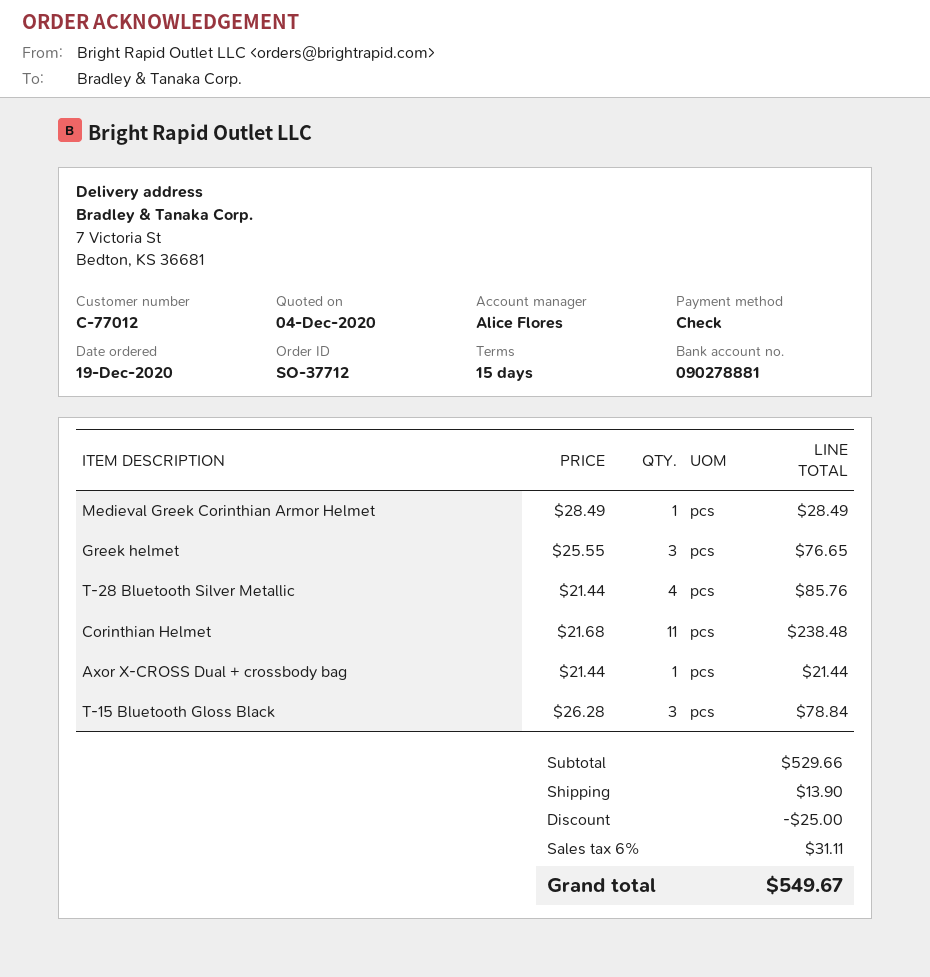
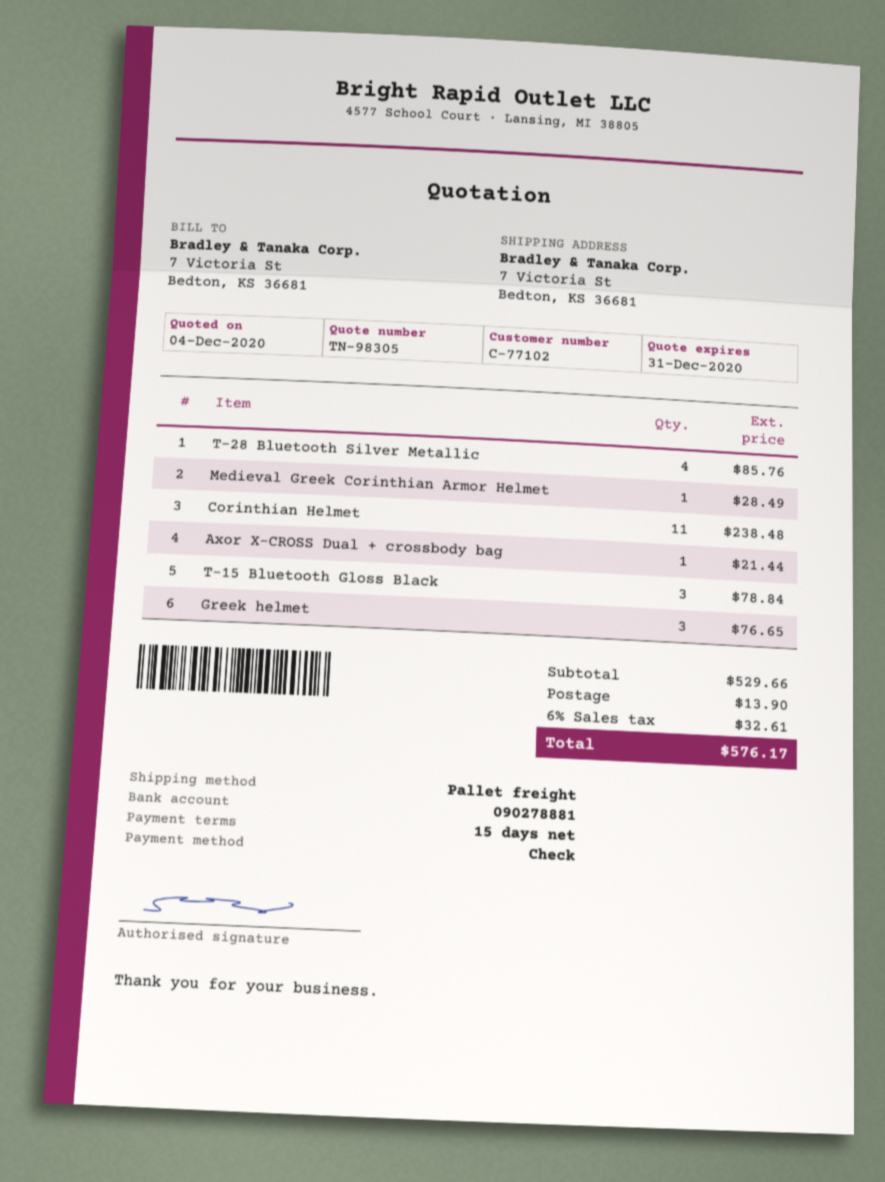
customer number: C-77012 -> C-77102
discount: 25.00 -> none
tax: 6% = 31.11 -> 6% = 32.61
total: 549.67 -> 576.17

